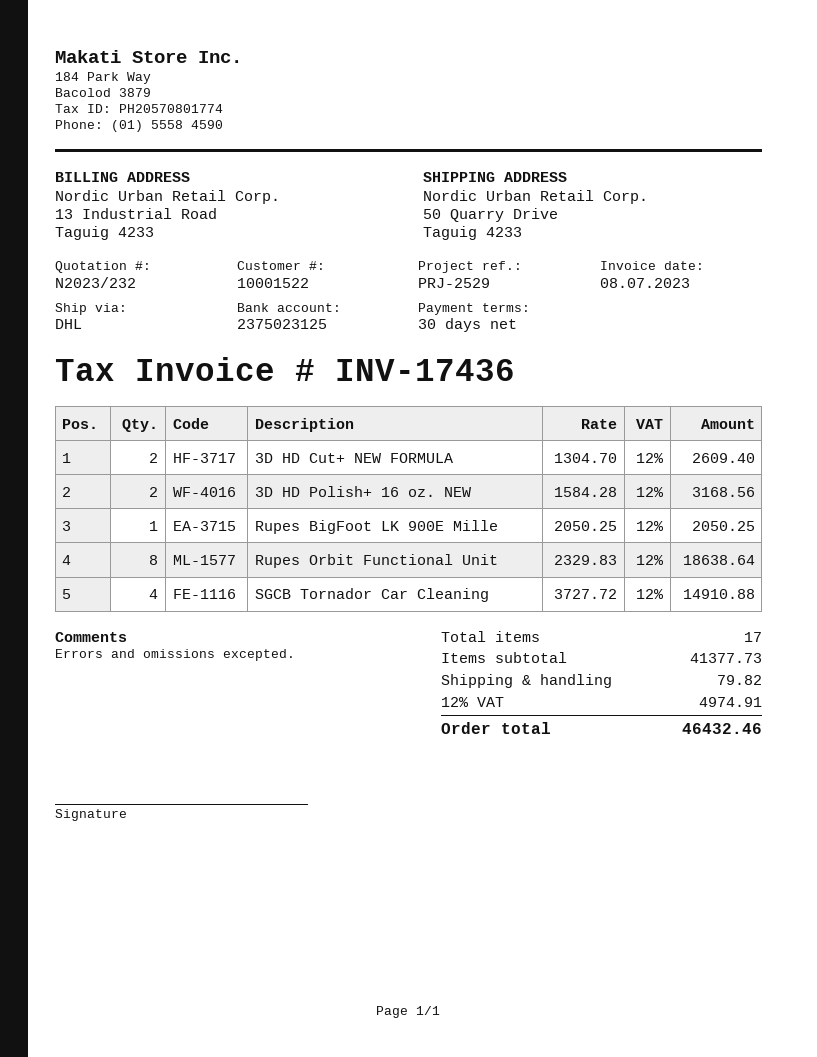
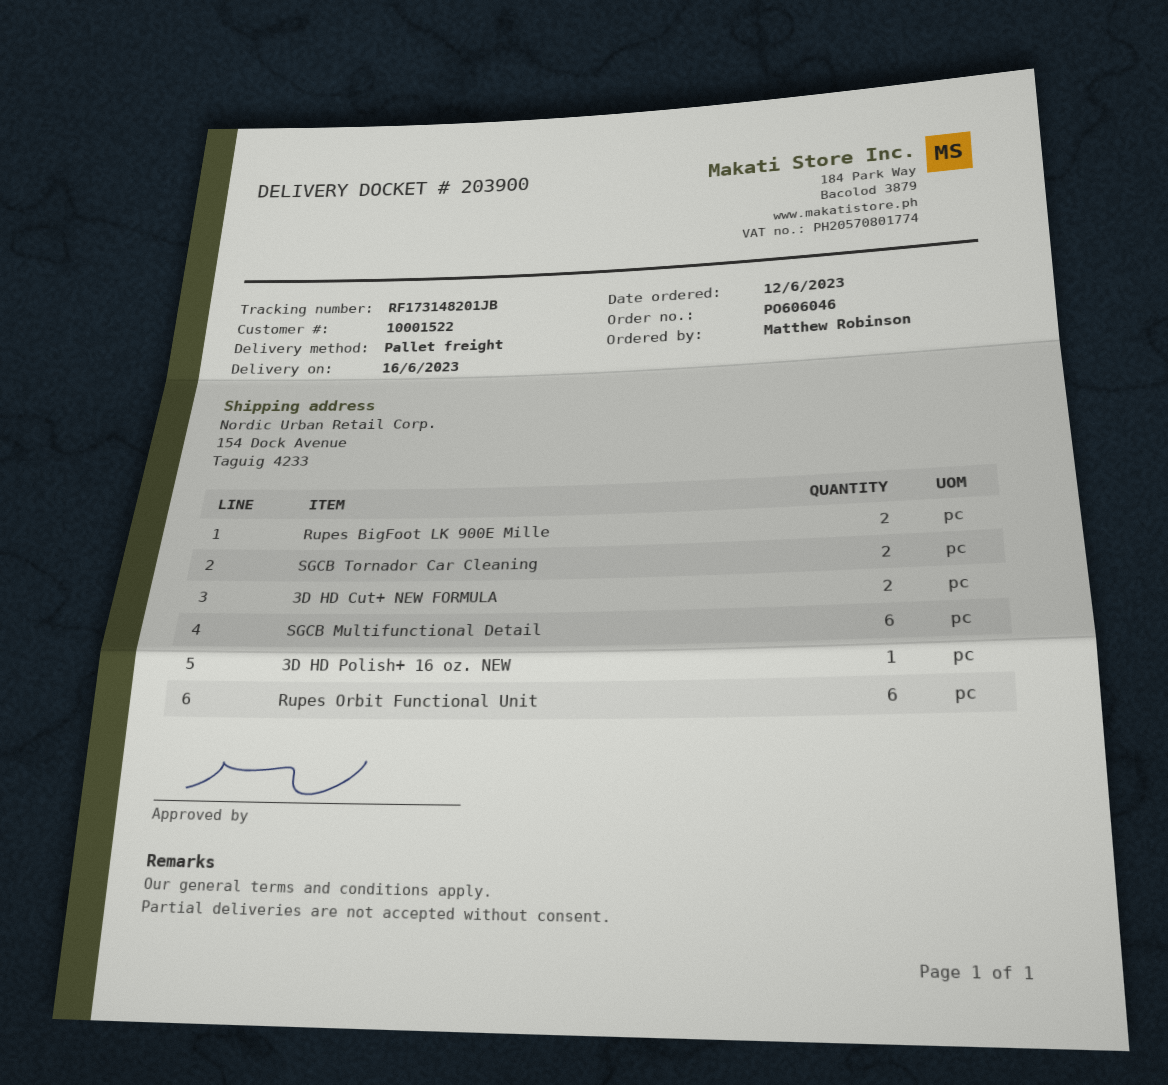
shipping method: DHL -> pallet freight
ship to: 50 Quarry Drive, Taguig 4233 -> 154 Dock Avenue, Taguig 4233
3D HD Polish+ 16 oz. NEW: 2 -> 1
Rupes BigFoot LK 900E Mille: 1 -> 2
Rupes Orbit Functional Unit: 8 -> 6
SGCB Tornador Car Cleaning: 4 -> 2
SGCB Multifunctional Detail: none -> 6

